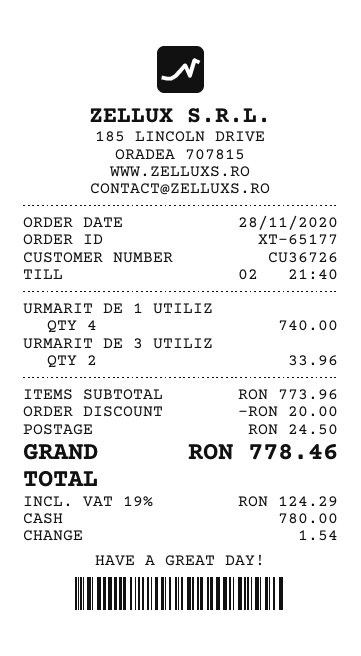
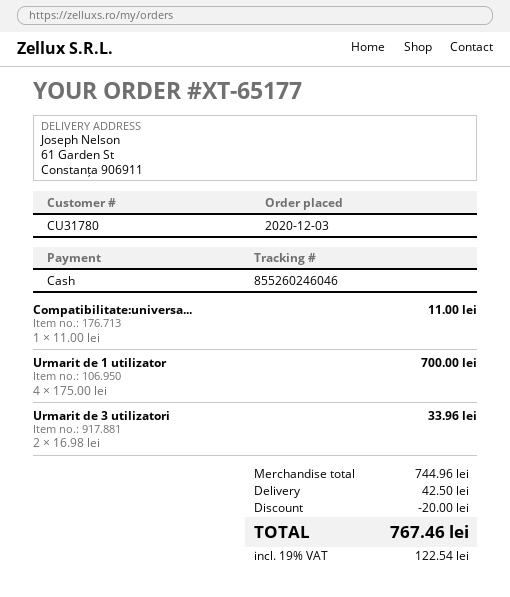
order date: 2020-11-28 -> 2020-12-03
customer number: CU36726 -> CU31780
URMARIT DE 1 UTILIZ: 4 for 740.00 -> 4 for 700.00
Compatibilitate:universa...: none -> 1 for 11.00
subtotal: 773.96 -> 744.96
shipping: 24.50 -> 42.50
tax: 19% = 124.29 -> 19% = 122.54
total: 778.46 -> 767.46

